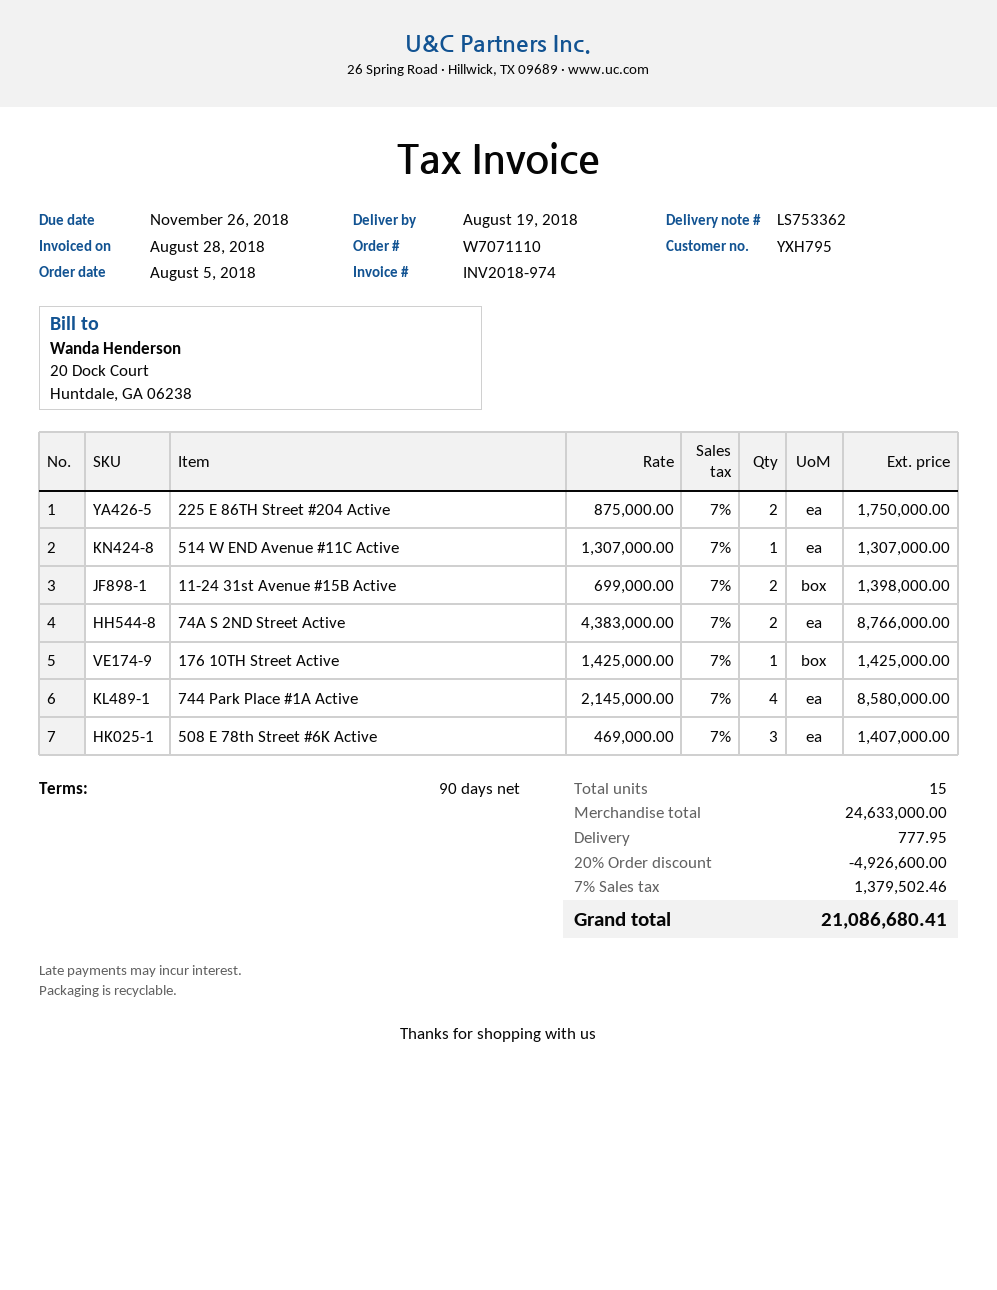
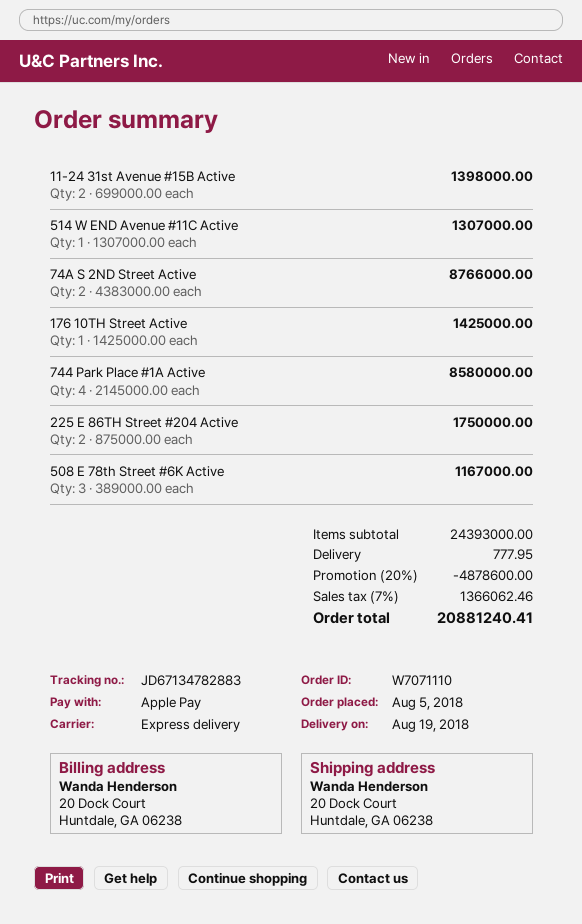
508 E 78th Street #6K Active: 3 x 469000.00 = 1407000.00 -> 3 x 389000.00 = 1167000.00
subtotal: 24633000.00 -> 24393000.00
discount: 20% = 4926600.00 -> 20% = 4878600.00
tax: 7% = 1379502.46 -> 7% = 1366062.46
total: 21086680.41 -> 20881240.41

